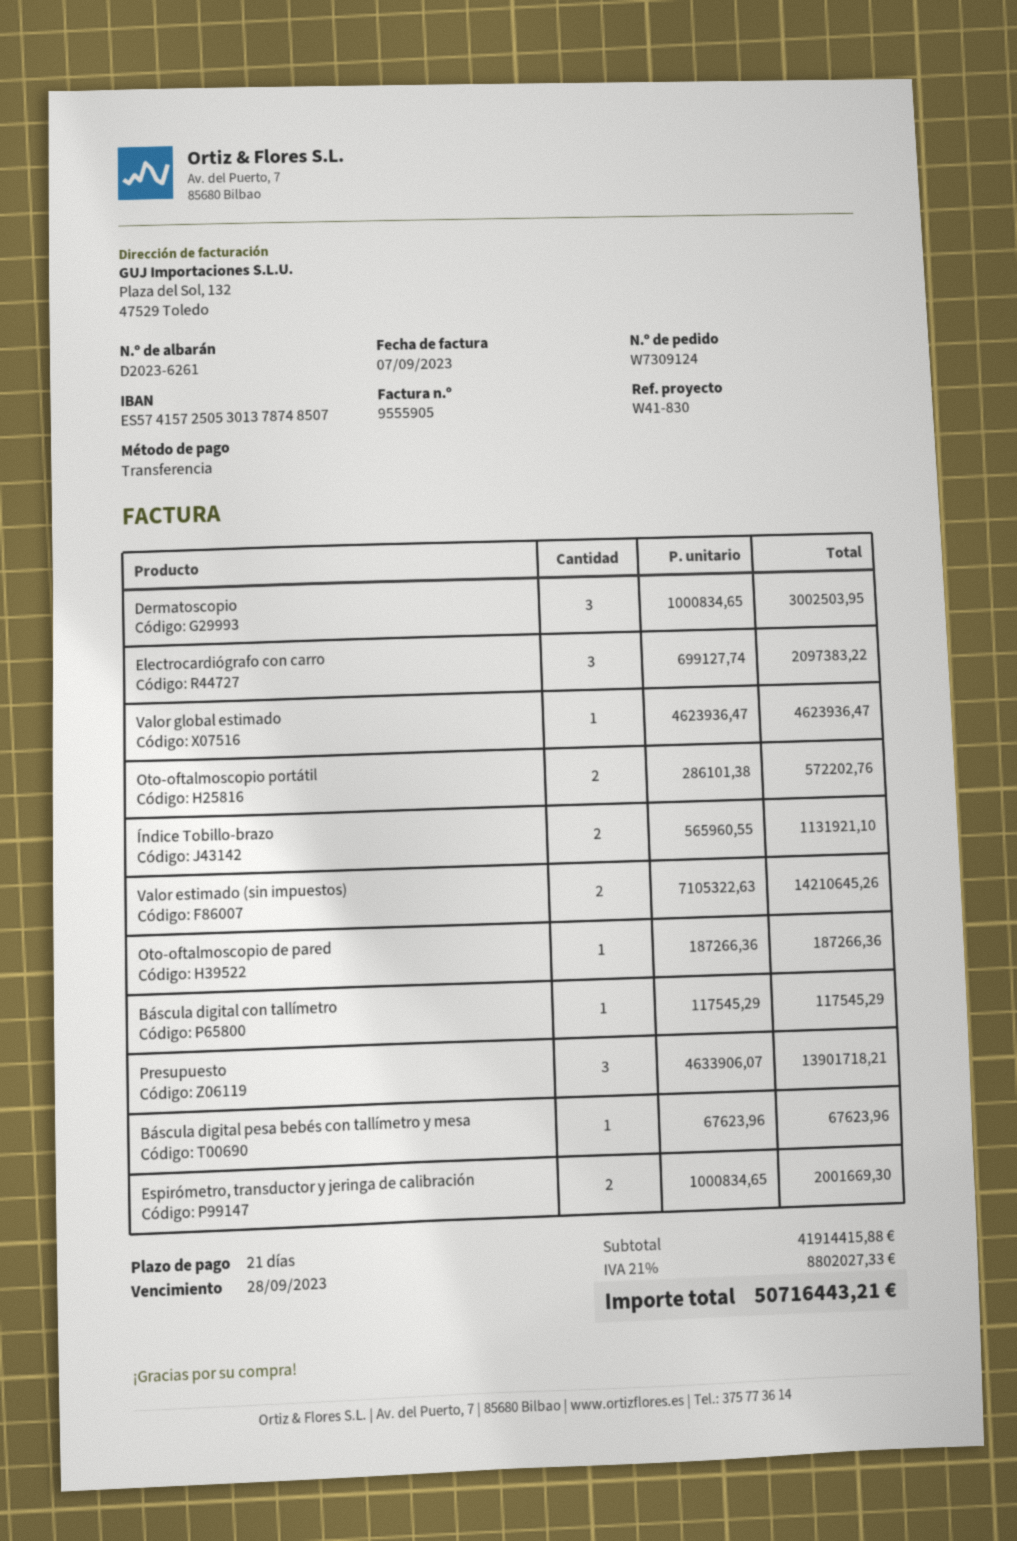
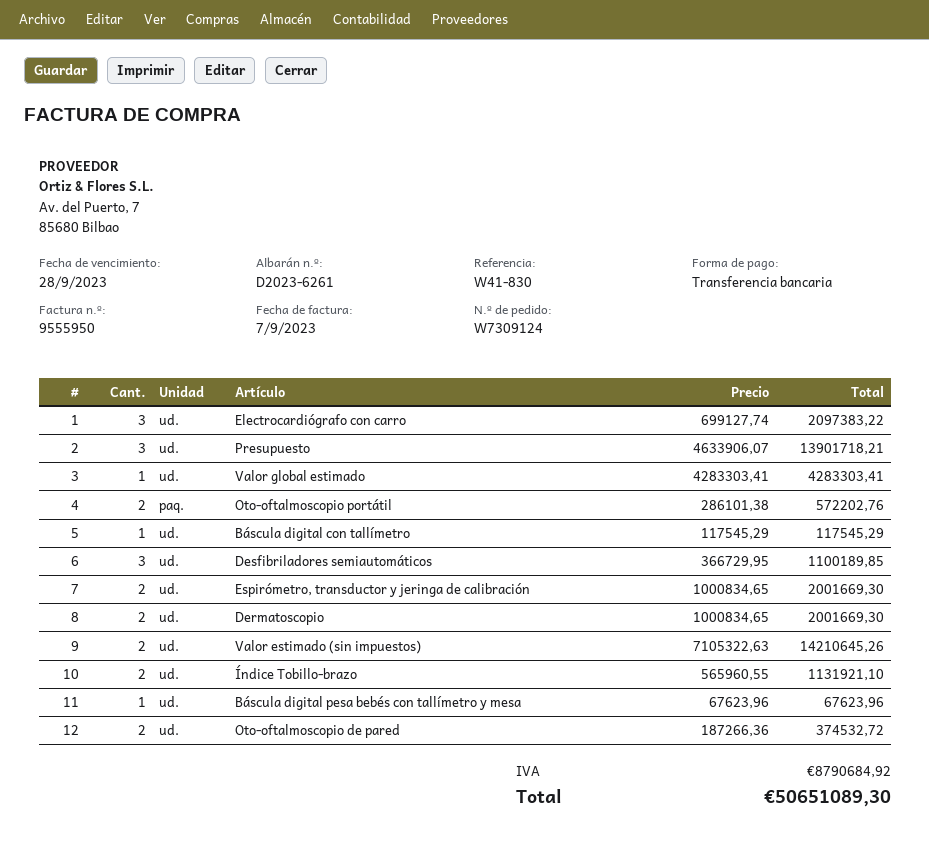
invoice number: 9555905 -> 9555950
Dermatoscopio: 3 x 1000834.65 = 3002503.95 -> 2 x 1000834.65 = 2001669.30
Valor global estimado: 1 x 4623936.47 = 4623936.47 -> 1 x 4283303.41 = 4283303.41
Oto-oftalmoscopio de pared: 1 x 187266.36 = 187266.36 -> 2 x 187266.36 = 374532.72
Desfibriladores semiautomáticos: none -> 3 x 366729.95 = 1100189.85
tax: 8802027.33 -> 8790684.92
total: 50716443.21 -> 50651089.30

